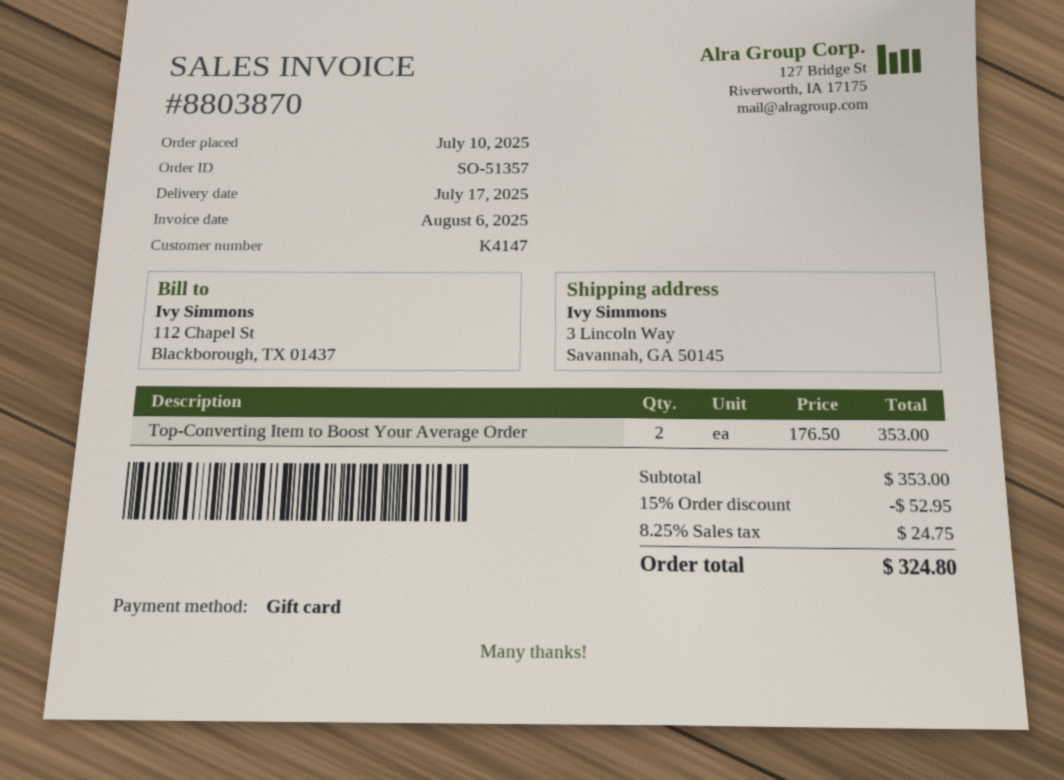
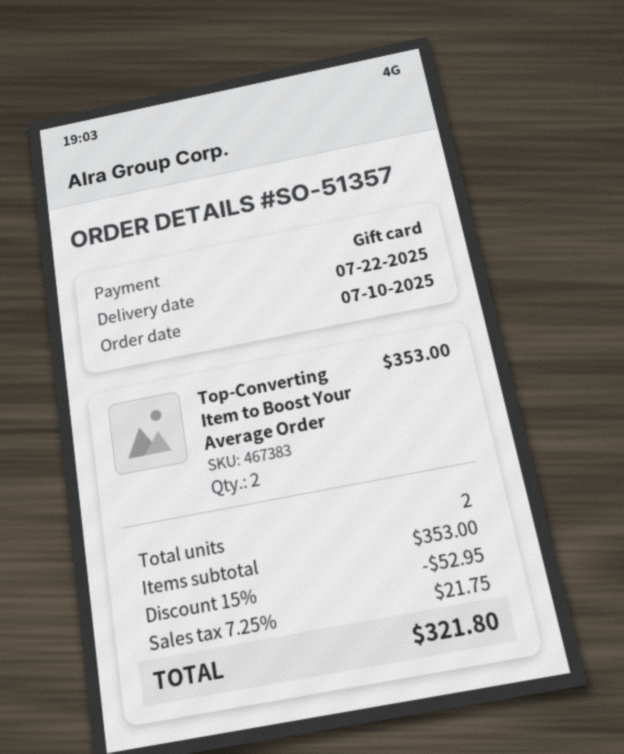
delivery date: 2025-07-17 -> 2025-07-22
tax: 8.25% = 24.75 -> 7.25% = 21.75
total: 324.80 -> 321.80

